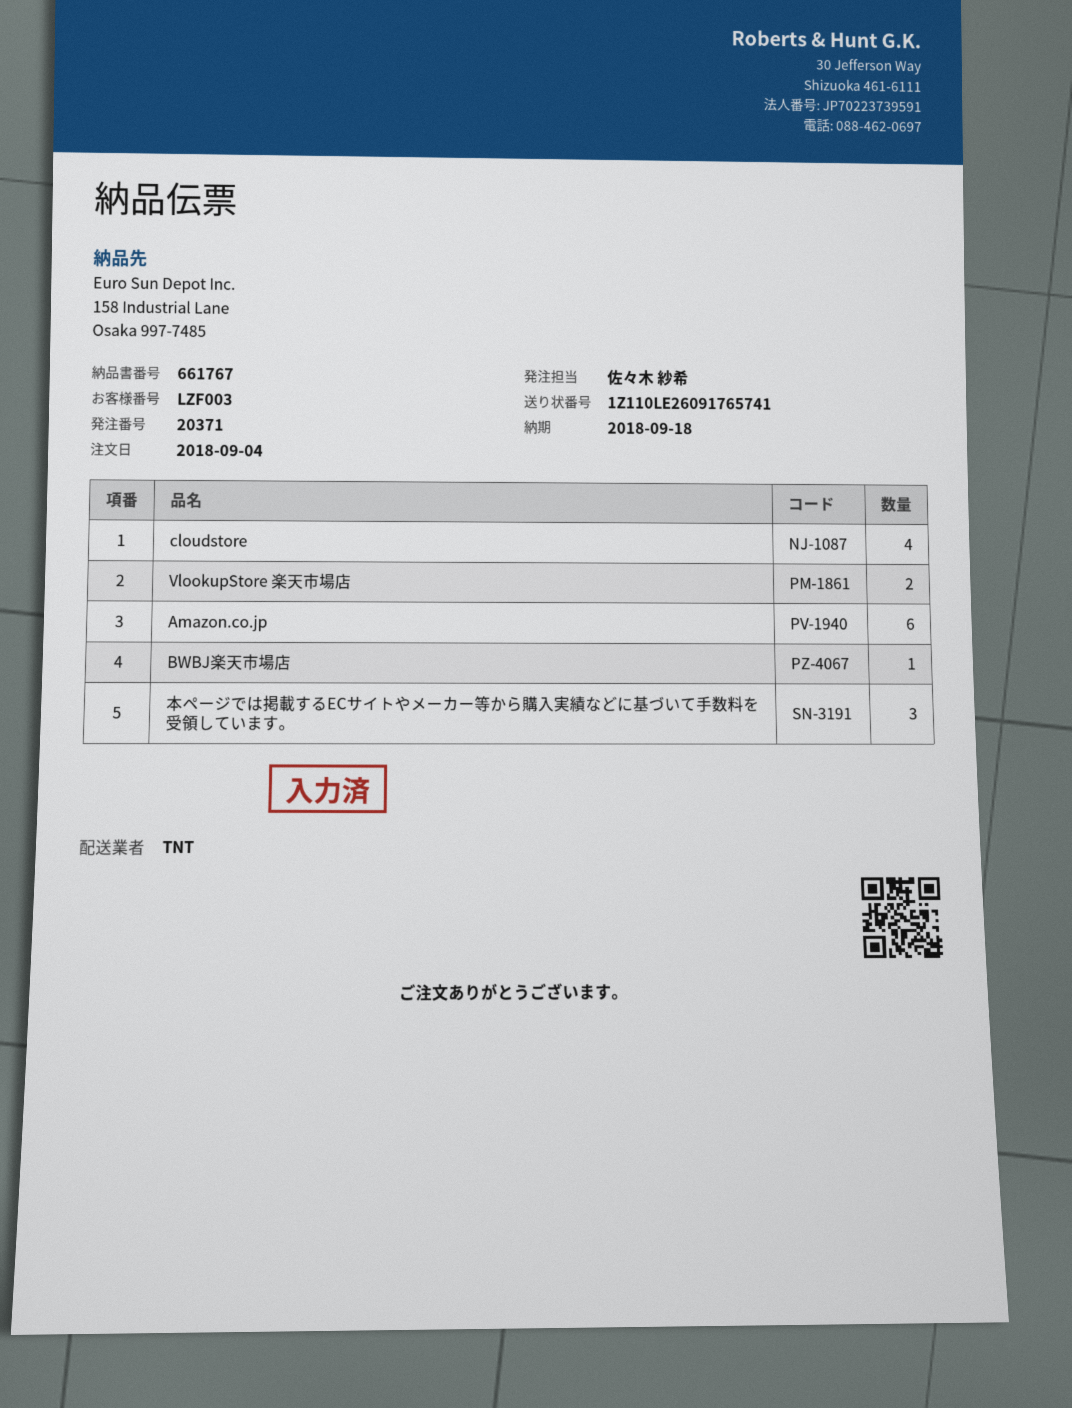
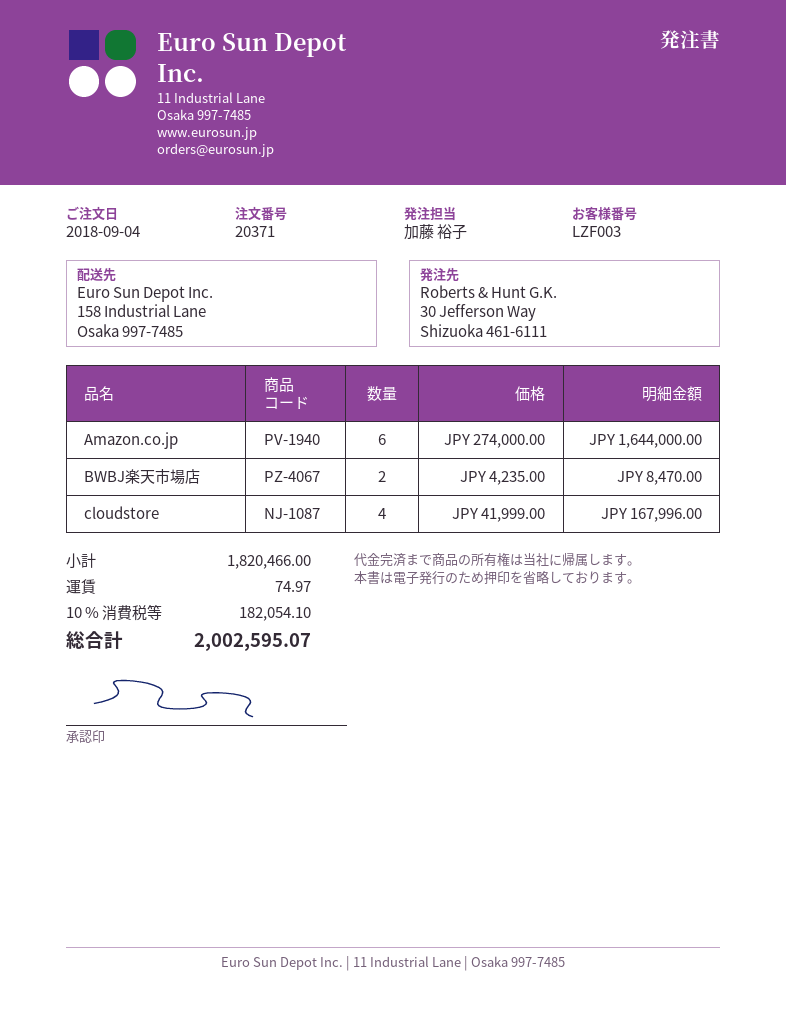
ordered by: 佐々木 紗希 -> 加藤 裕子
VlookupStore 楽天市場店: 2 -> none
BWBJ楽天市場店: 1 -> 2
本ページでは掲載するECサイトやメーカー等から購入実績などに基づいて手数料を受領しています。: 3 -> none

